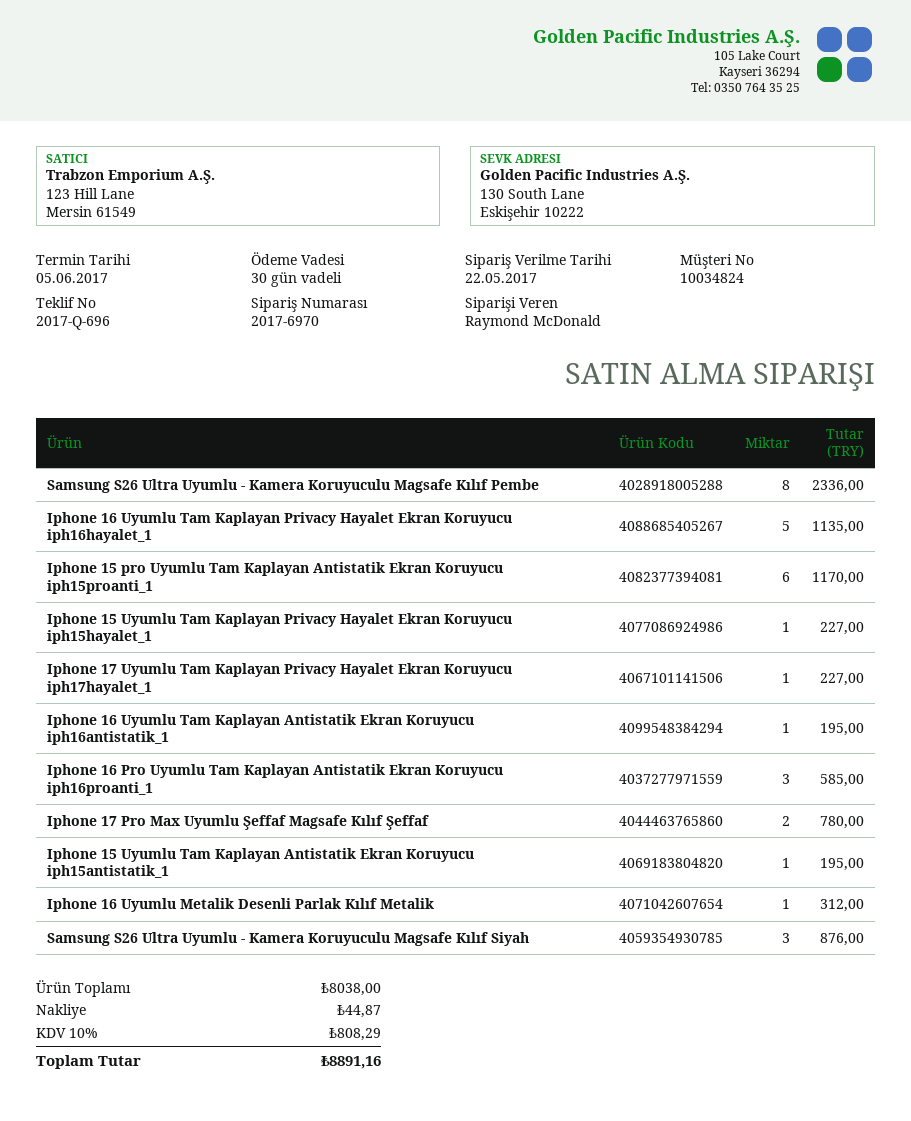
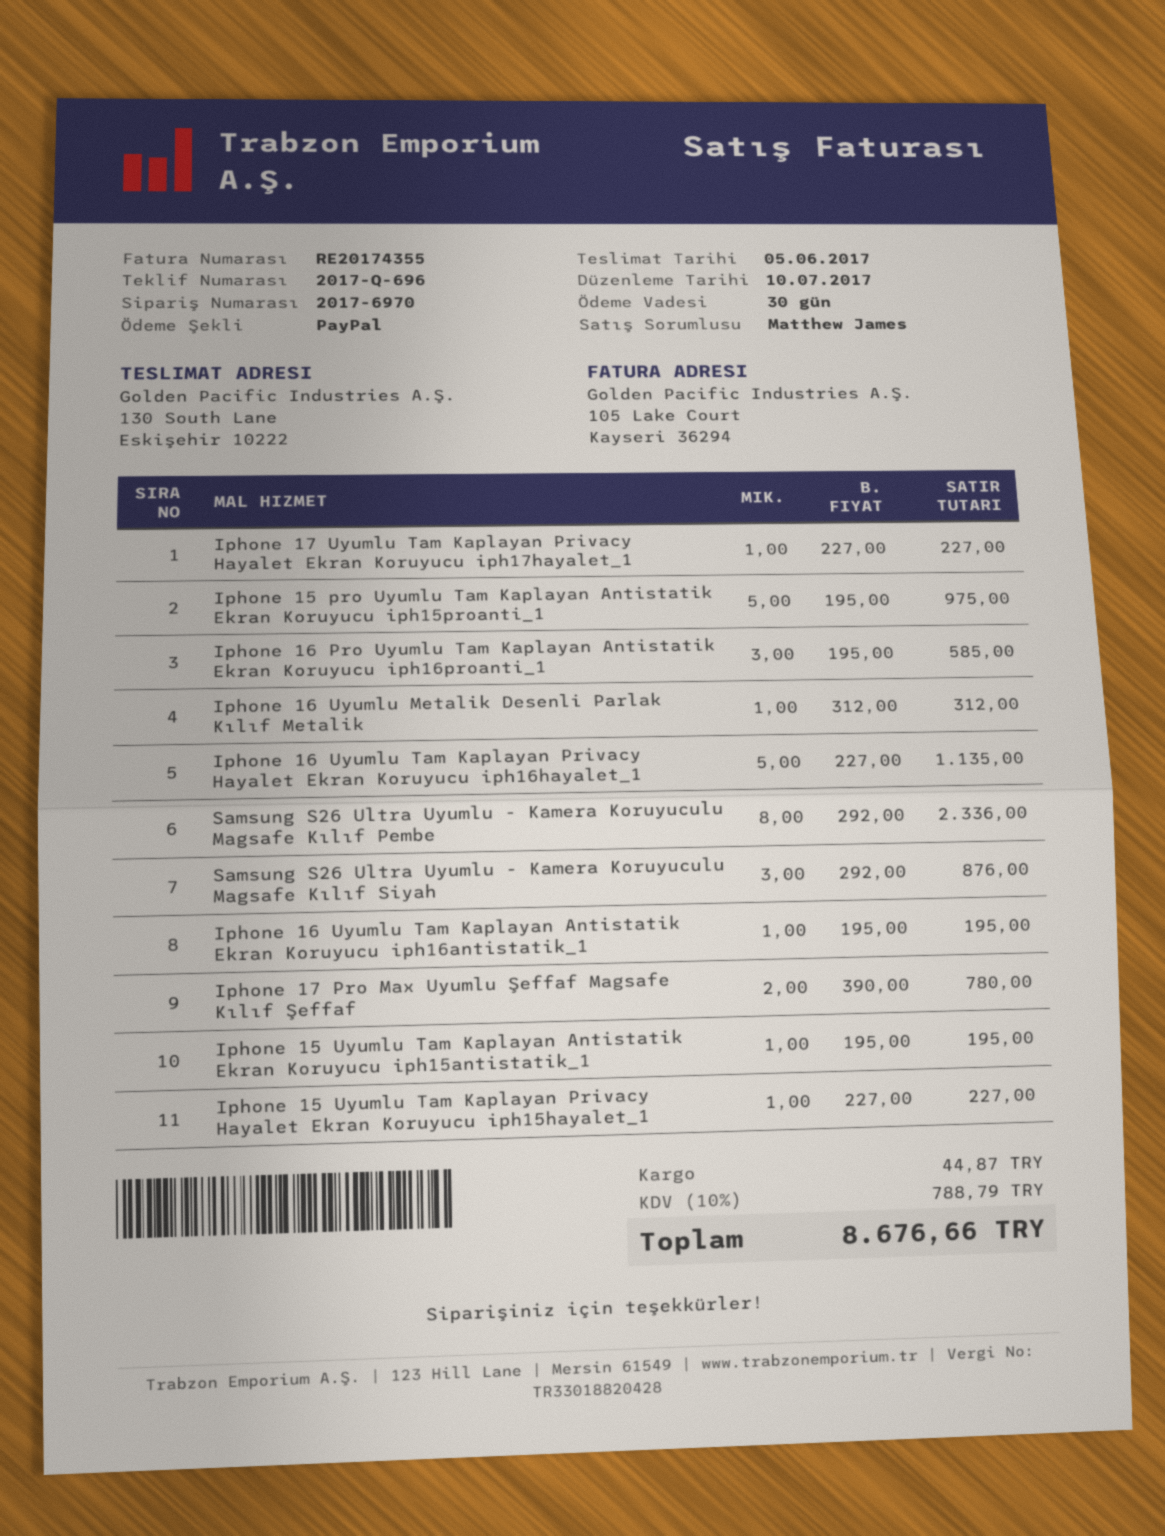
Iphone 15 pro Uyumlu Tam Kaplayan Antistatik Ekran Koruyucu iph15proanti_1: 6 for 1170.00 -> 5 for 975.00
tax: 10% = 808.29 -> 10% = 788.79
total: 8891.16 -> 8676.66

